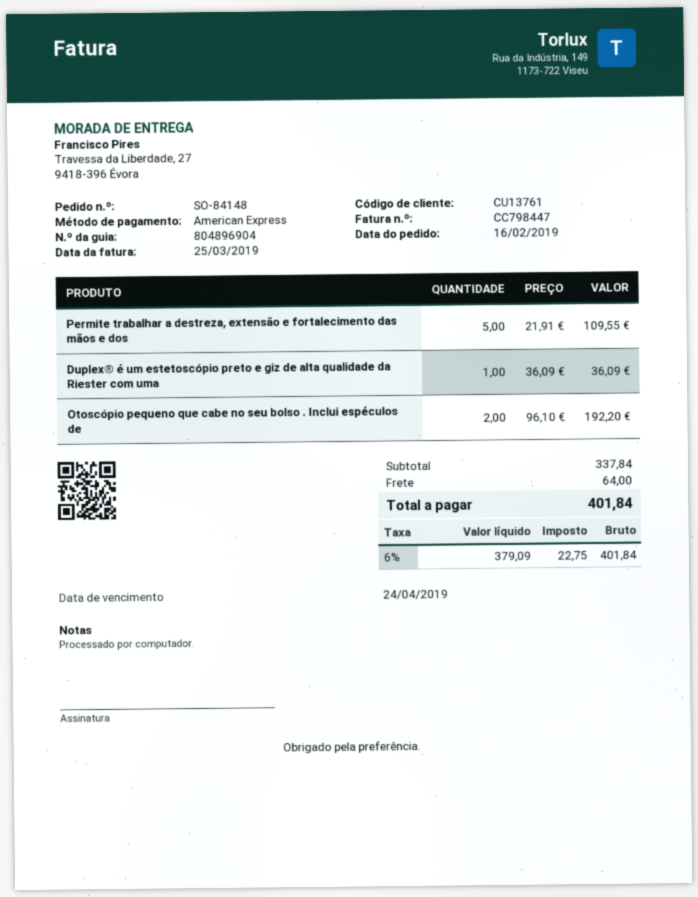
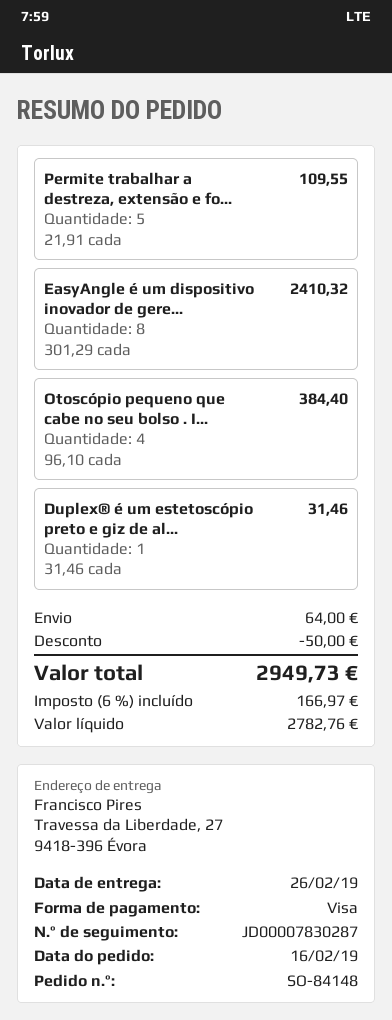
payment method: American Express -> Visa
Duplex® é um estetoscópio preto e giz de alta qualidade da Riester com uma: 1 x 36.09 = 36.09 -> 1 x 31.46 = 31.46
Otoscópio pequeno que cabe no seu bolso . Inclui espéculos de: 2 x 96.10 = 192.20 -> 4 x 96.10 = 384.40
EasyAngle é um dispositivo inovador de gere...: none -> 8 x 301.29 = 2410.32
discount: none -> 50.00
net: 379.09 -> 2782.76
tax: 6% = 22.75 -> 6% = 166.97
total: 401.84 -> 2949.73

